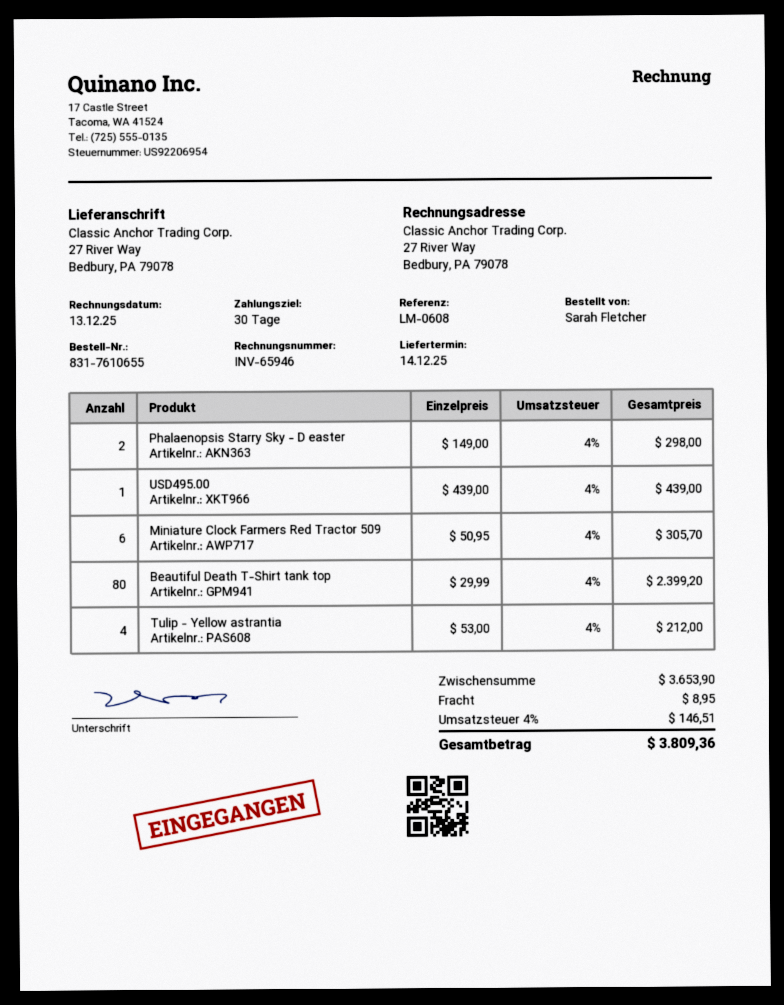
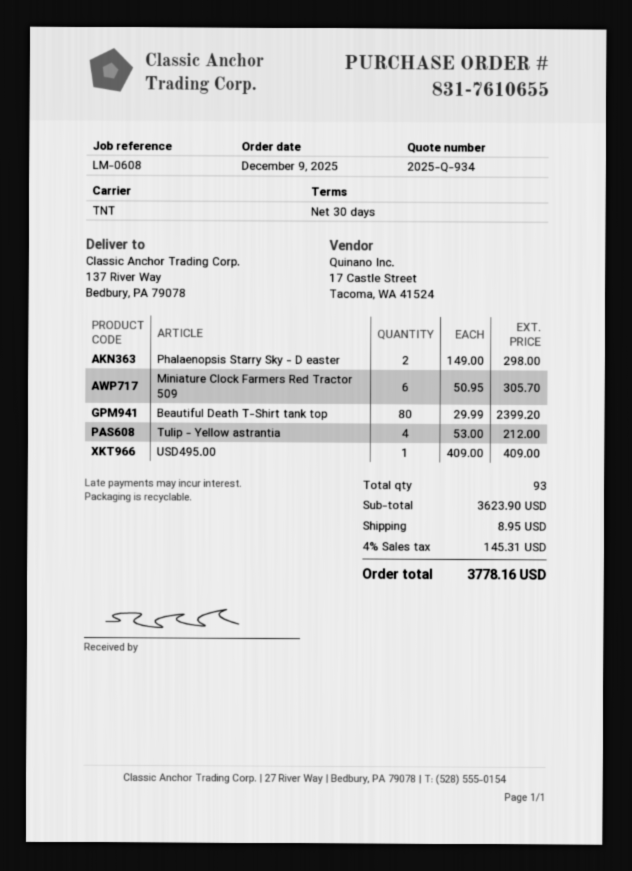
ship to: 27 River Way, Bedbury, PA 79078 -> 137 River Way, Bedbury, PA 79078
USD495.00: 1 x 439.00 = 439.00 -> 1 x 409.00 = 409.00
subtotal: 3653.90 -> 3623.90
tax: 4% = 146.51 -> 4% = 145.31
total: 3809.36 -> 3778.16

